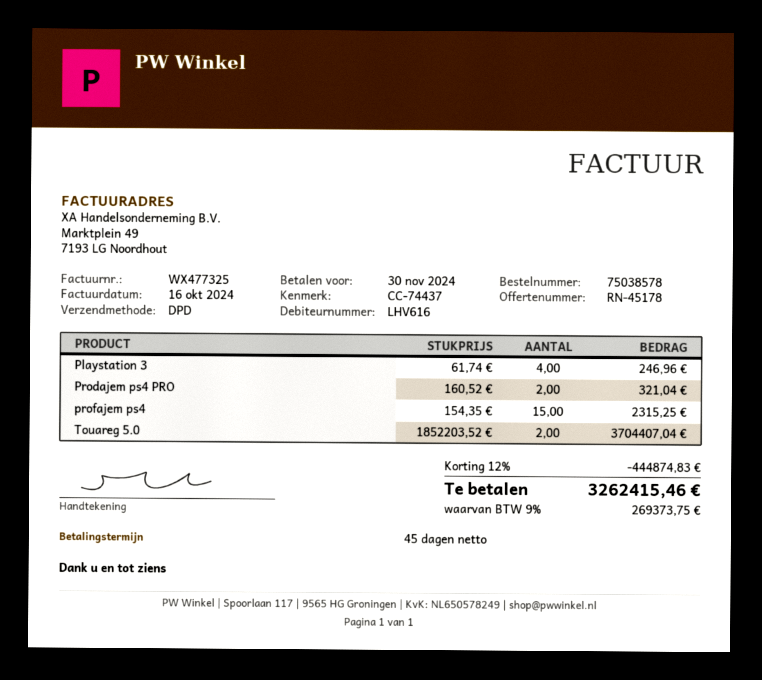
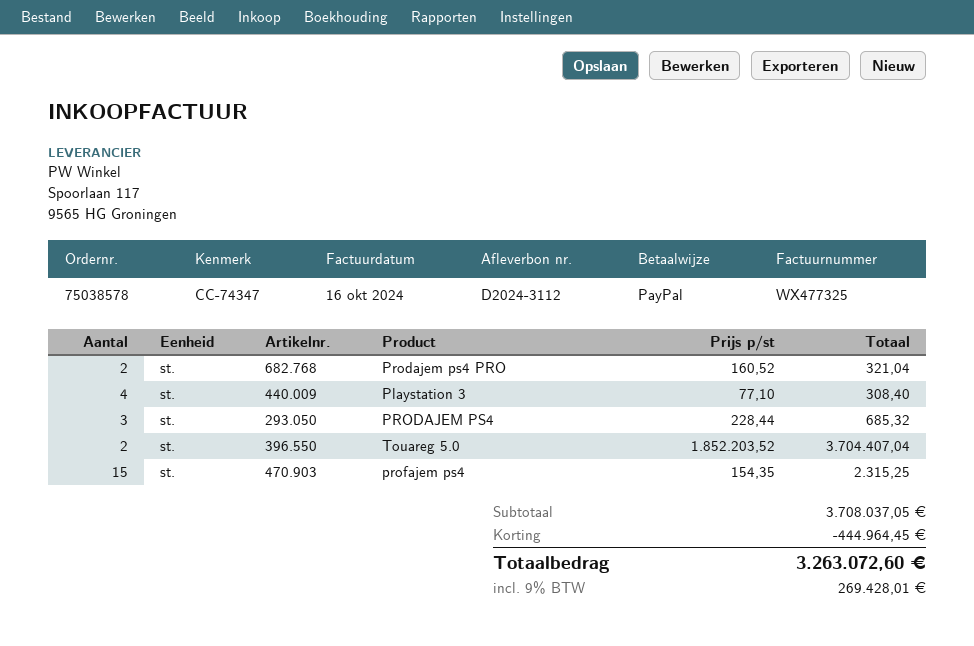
reference: CC-74437 -> CC-74347
Playstation 3: 4 x 61.74 = 246.96 -> 4 x 77.10 = 308.40
PRODAJEM PS4: none -> 3 x 228.44 = 685.32
discount: 444874.83 -> 444964.45
tax: 9% = 269373.75 -> 9% = 269428.01
total: 3262415.46 -> 3263072.60

